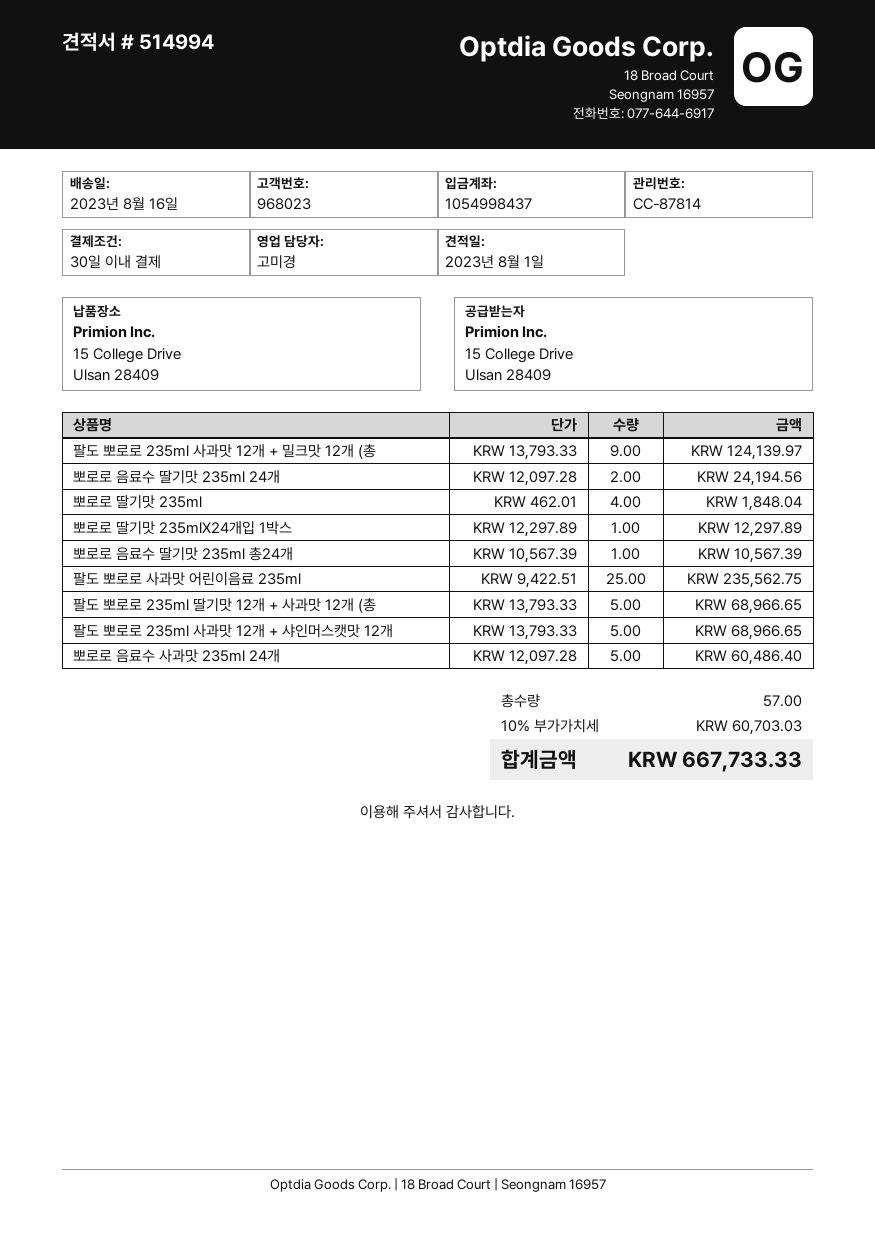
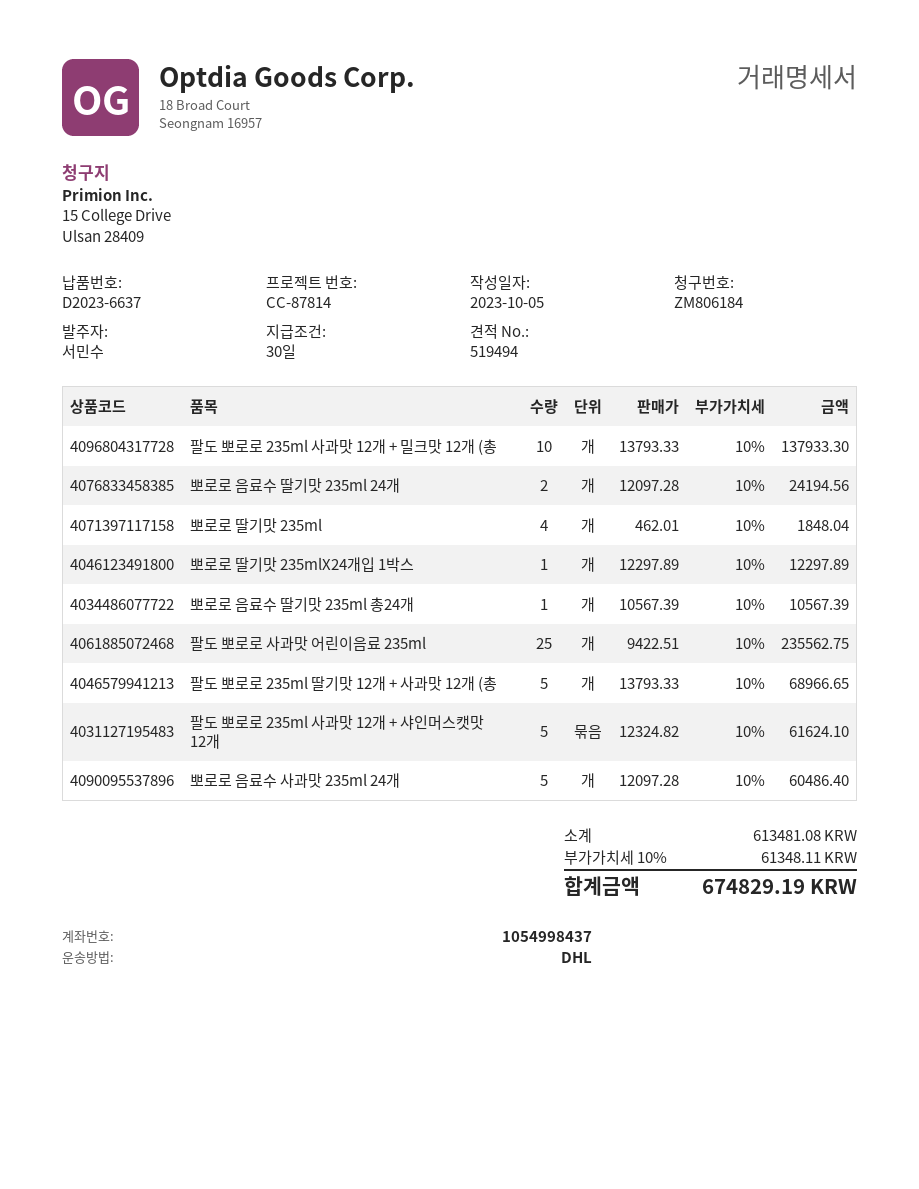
quote number: 514994 -> 519494
팔도 뽀로로 235ml 사과맛 12개 + 밀크맛 12개 (총: 9 x 13793.33 = 124139.97 -> 10 x 13793.33 = 137933.30
팔도 뽀로로 235ml 사과맛 12개 + 샤인머스캣맛 12개: 5 x 13793.33 = 68966.65 -> 5 x 12324.82 = 61624.10
tax: 10% = 60703.03 -> 10% = 61348.11
total: 667733.33 -> 674829.19

